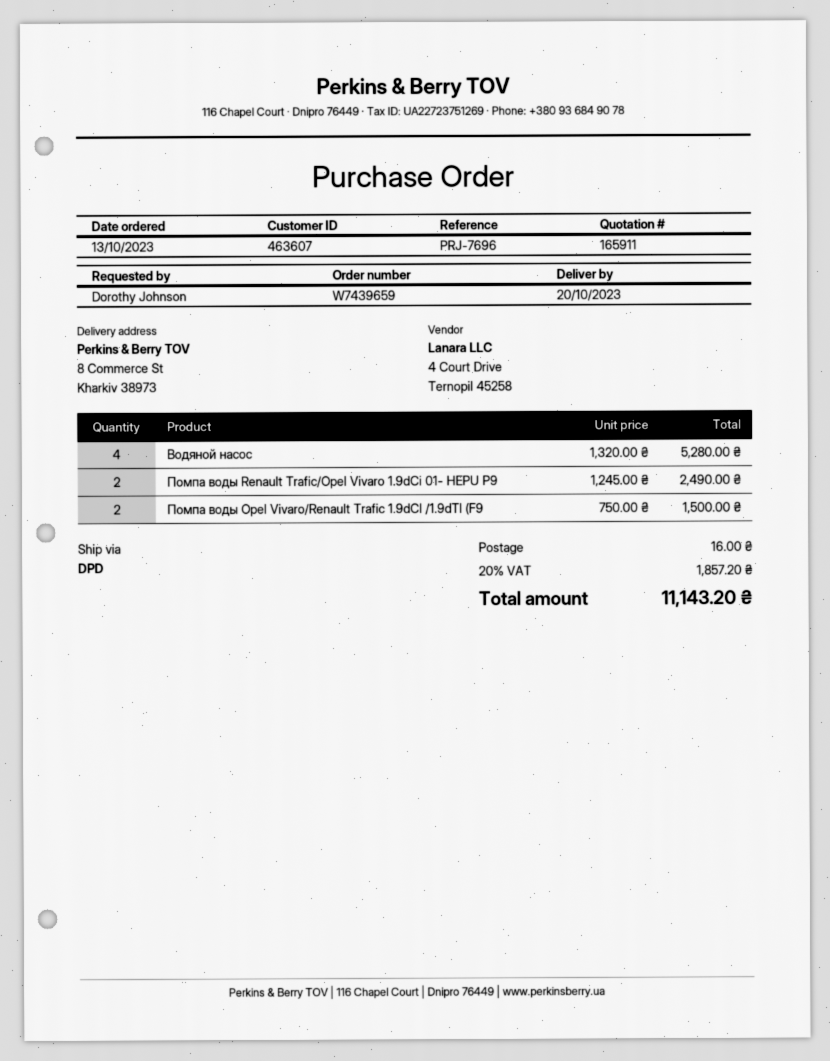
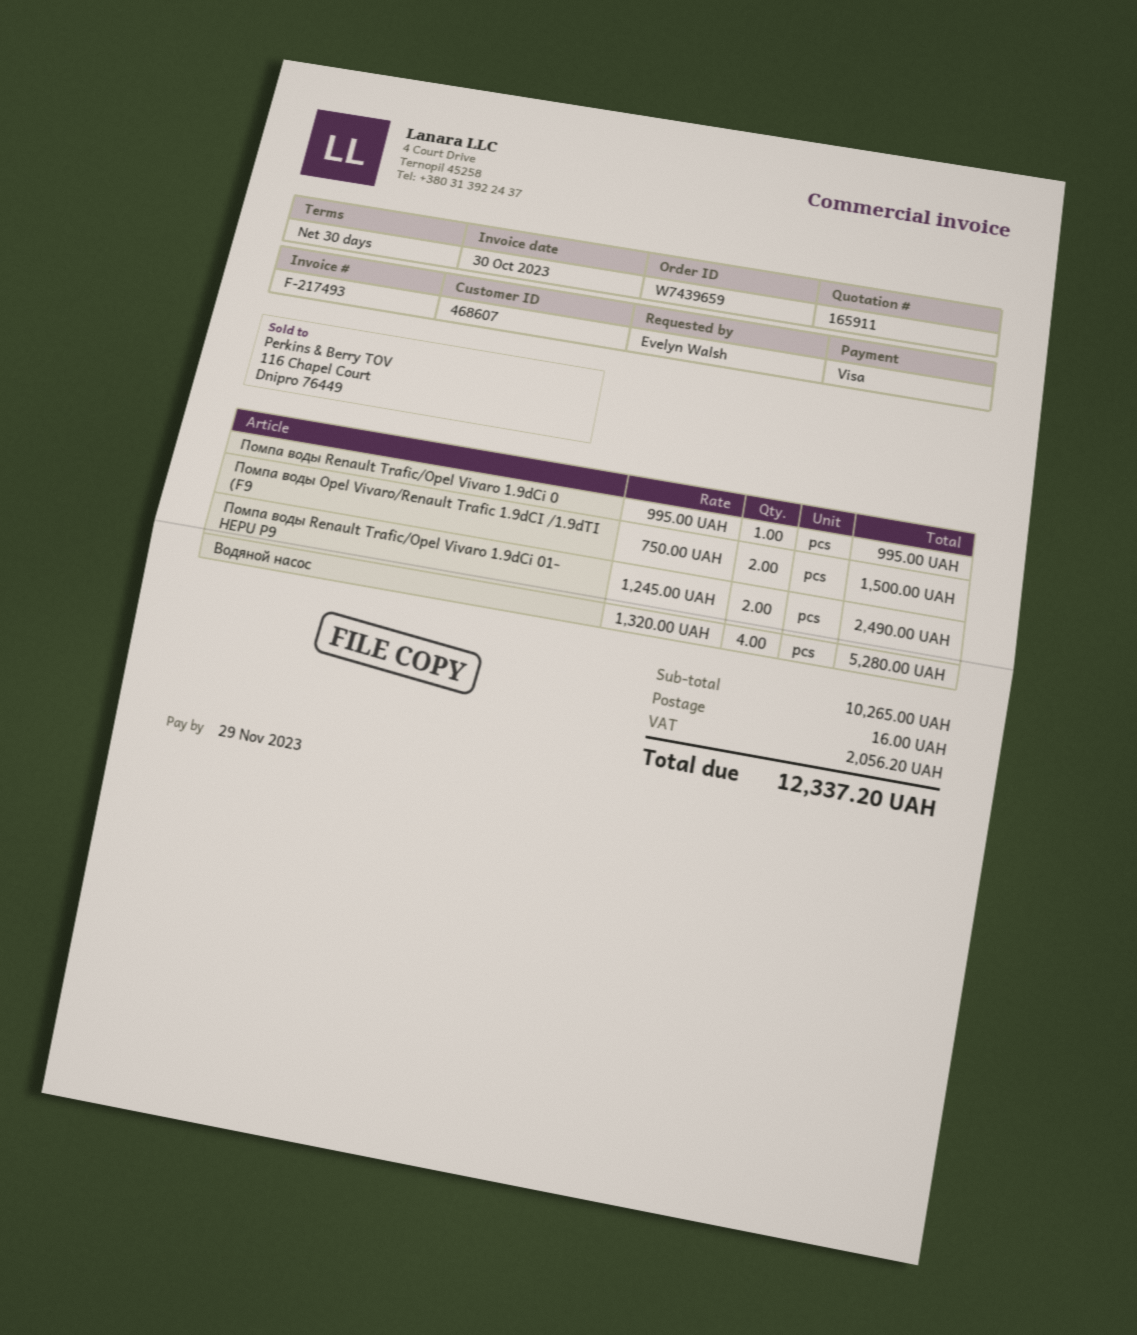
customer number: 463607 -> 468607
ordered by: Dorothy Johnson -> Evelyn Walsh
Помпа воды Renault Trafic/Opel Vivaro 1.9dCi 0: none -> 1 x 995.00 = 995.00
tax: 1857.20 -> 2056.20
total: 11143.20 -> 12337.20

